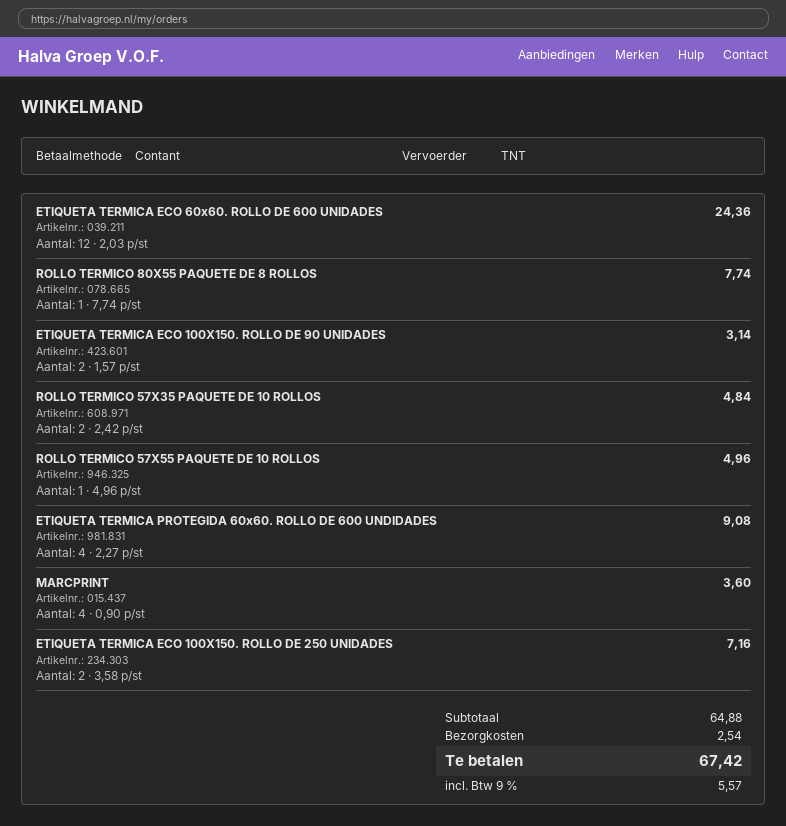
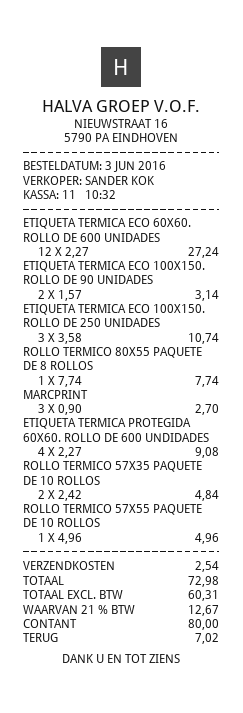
ETIQUETA TERMICA ECO 60x60. ROLLO DE 600 UNIDADES: 12 x 2.03 = 24.36 -> 12 x 2.27 = 27.24
MARCPRINT: 4 x 0.90 = 3.60 -> 3 x 0.90 = 2.70
ETIQUETA TERMICA ECO 100X150. ROLLO DE 250 UNIDADES: 2 x 3.58 = 7.16 -> 3 x 3.58 = 10.74
tax: 9% = 5.57 -> 21% = 12.67
total: 67.42 -> 72.98

